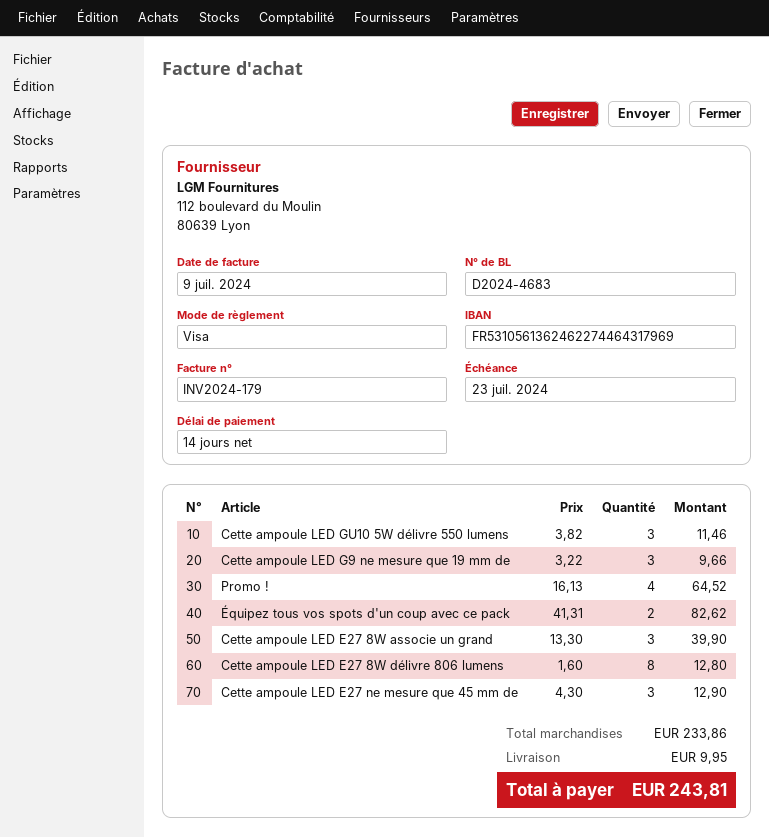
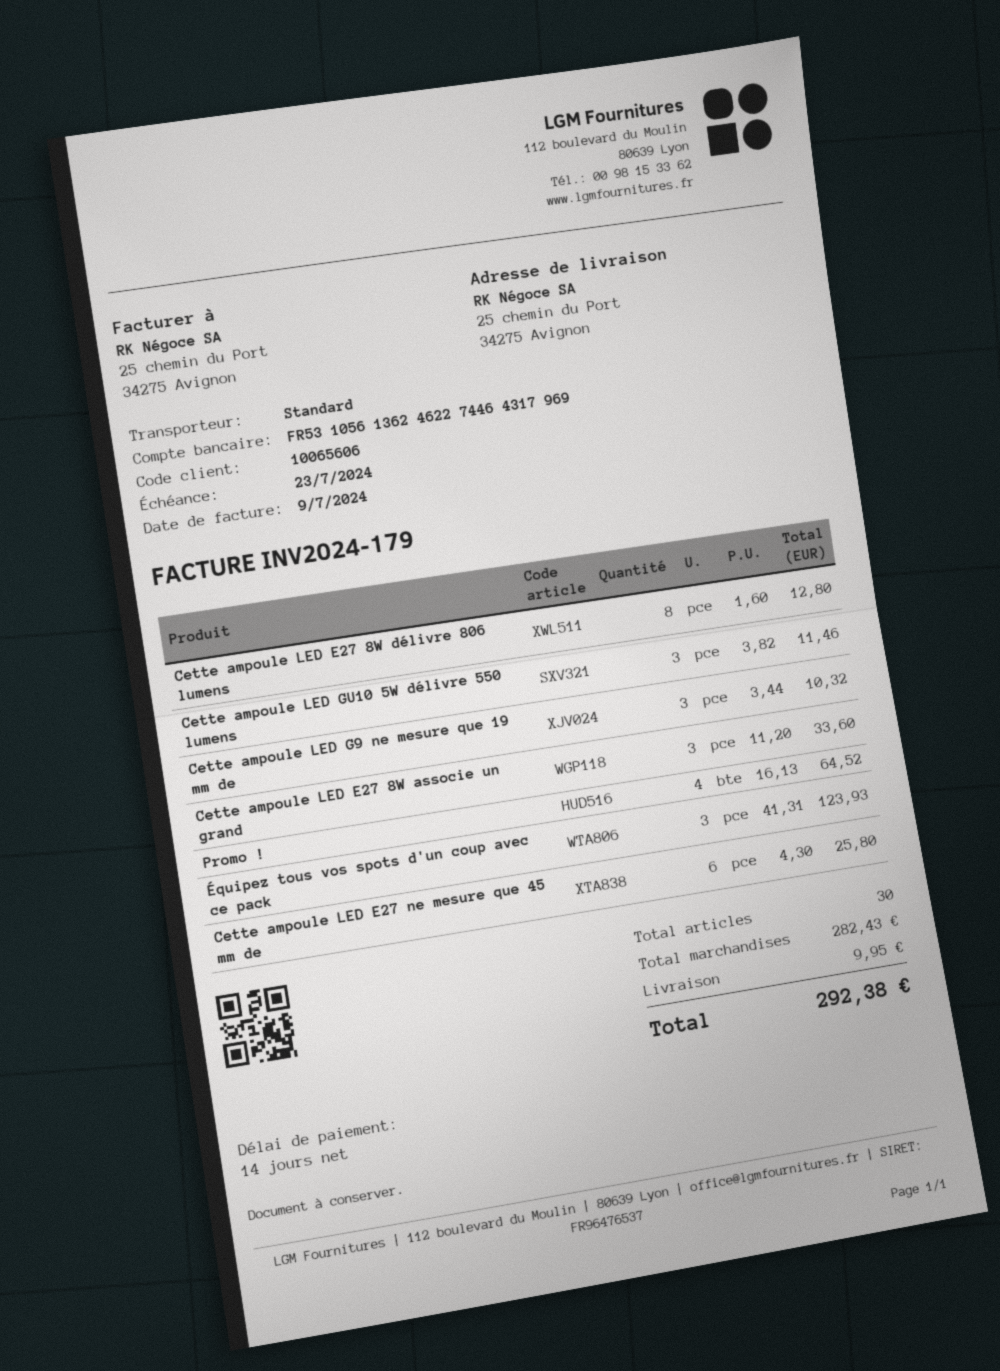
Cette ampoule LED G9 ne mesure que 19 mm de: 3 x 3.22 = 9.66 -> 3 x 3.44 = 10.32
Équipez tous vos spots d'un coup avec ce pack: 2 x 41.31 = 82.62 -> 3 x 41.31 = 123.93
Cette ampoule LED E27 8W associe un grand: 3 x 13.30 = 39.90 -> 3 x 11.20 = 33.60
Cette ampoule LED E27 ne mesure que 45 mm de: 3 x 4.30 = 12.90 -> 6 x 4.30 = 25.80
subtotal: 233.86 -> 282.43
total: 243.81 -> 292.38

